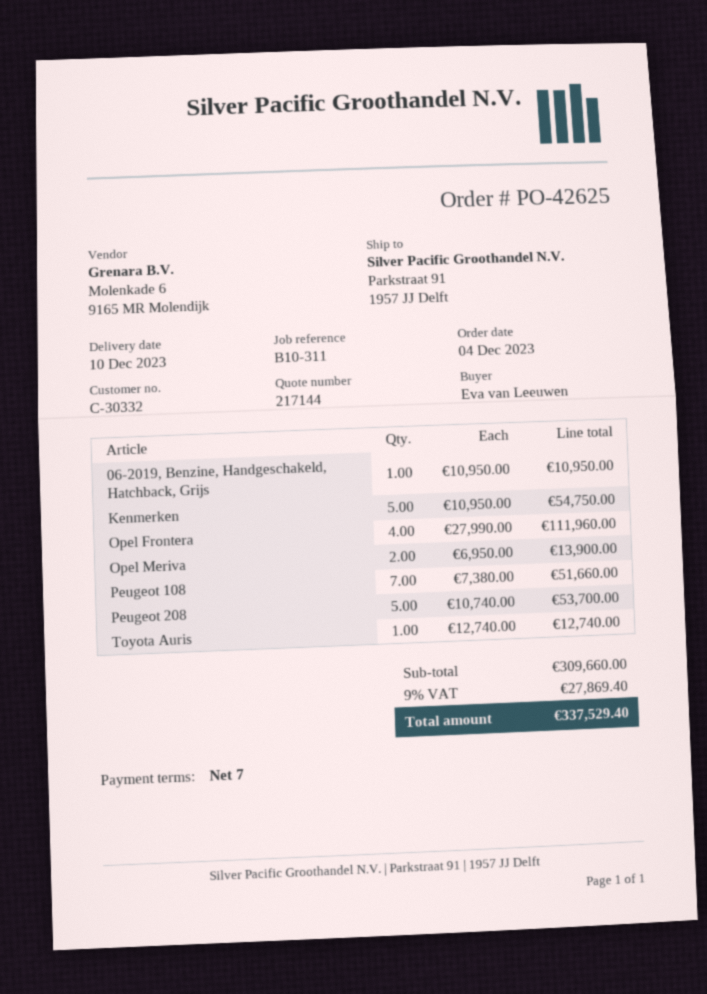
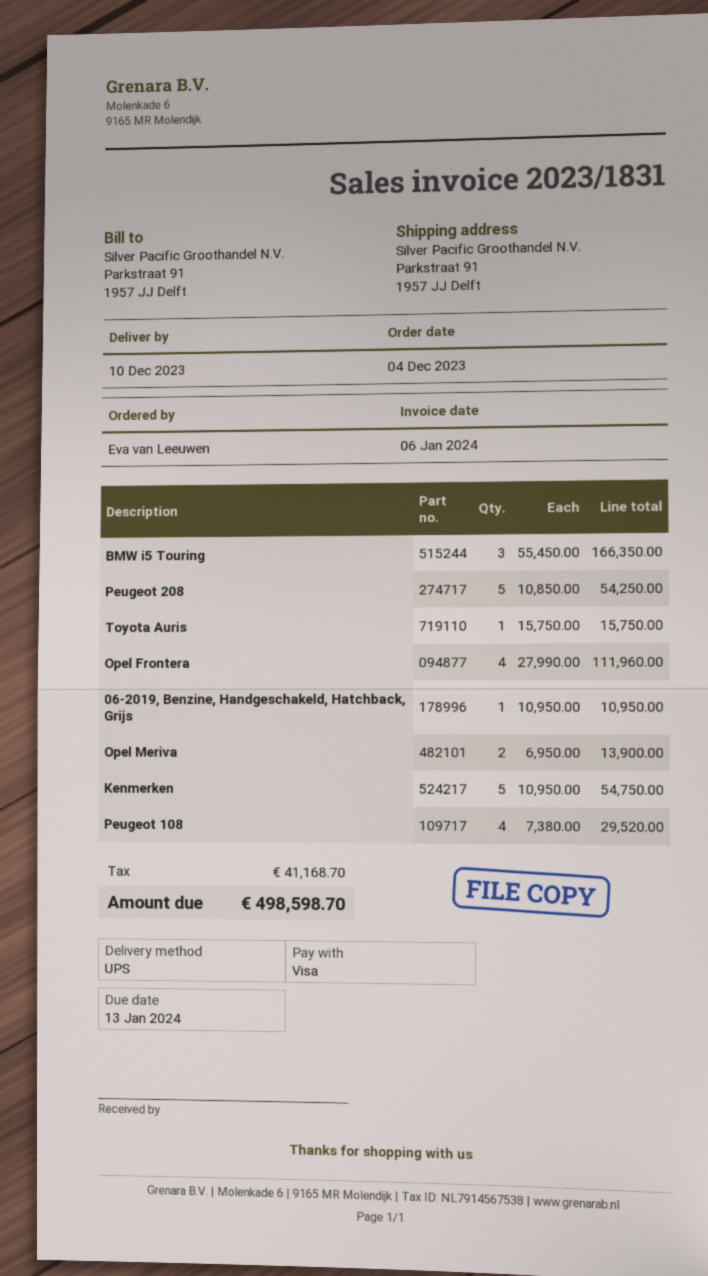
Peugeot 108: 7 x 7380.00 = 51660.00 -> 4 x 7380.00 = 29520.00
Peugeot 208: 5 x 10740.00 = 53700.00 -> 5 x 10850.00 = 54250.00
Toyota Auris: 1 x 12740.00 = 12740.00 -> 1 x 15750.00 = 15750.00
BMW i5 Touring: none -> 3 x 55450.00 = 166350.00
tax: 27869.40 -> 41168.70
total: 337529.40 -> 498598.70

